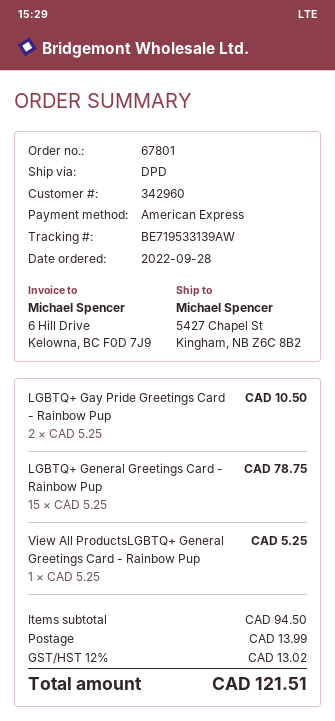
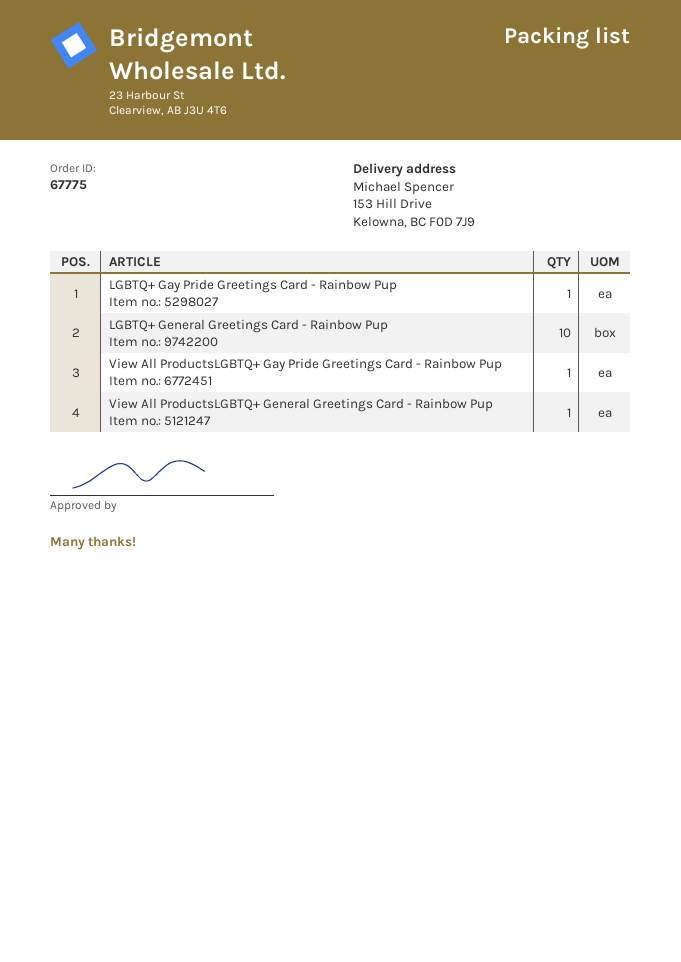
order number: 67801 -> 67775
ship to: 5427 Chapel St, Kingham, NB Z6C 8B2 -> 153 Hill Drive, Kelowna, BC F0D 7J9
LGBTQ+ Gay Pride Greetings Card - Rainbow Pup: 2 -> 1
LGBTQ+ General Greetings Card - Rainbow Pup: 15 -> 10
View All ProductsLGBTQ+ Gay Pride Greetings Card - Rainbow Pup: none -> 1

